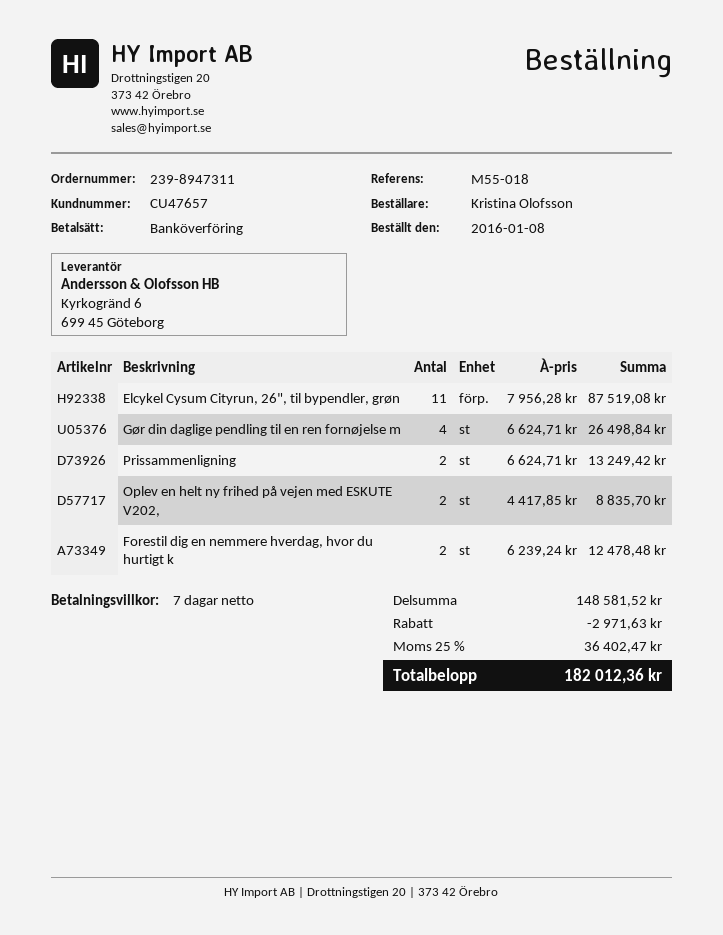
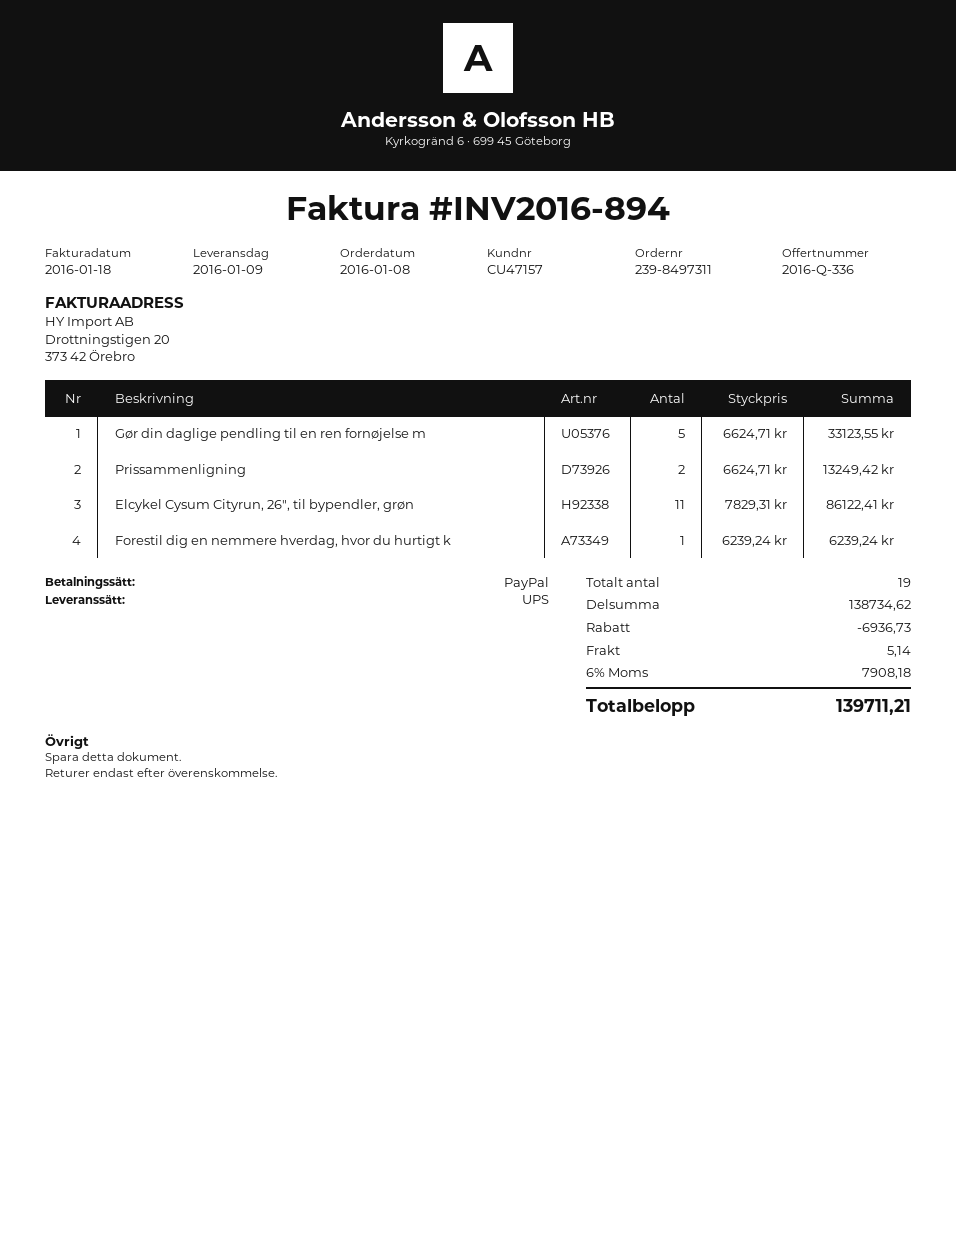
order number: 239-8947311 -> 239-8497311
customer number: CU47657 -> CU47157
payment method: bank transfer -> PayPal
Elcykel Cysum Cityrun, 26", til bypendler, grøn: 11 x 7956.28 = 87519.08 -> 11 x 7829.31 = 86122.41
Gør din daglige pendling til en ren fornøjelse m: 4 x 6624.71 = 26498.84 -> 5 x 6624.71 = 33123.55
Oplev en helt ny frihed på vejen med ESKUTE V202,: 2 x 4417.85 = 8835.70 -> none
Forestil dig en nemmere hverdag, hvor du hurtigt k: 2 x 6239.24 = 12478.48 -> 1 x 6239.24 = 6239.24
subtotal: 148581.52 -> 138734.62
discount: 2971.63 -> 6936.73
shipping: none -> 5.14
tax: 25% = 36402.47 -> 6% = 7908.18
total: 182012.36 -> 139711.21

